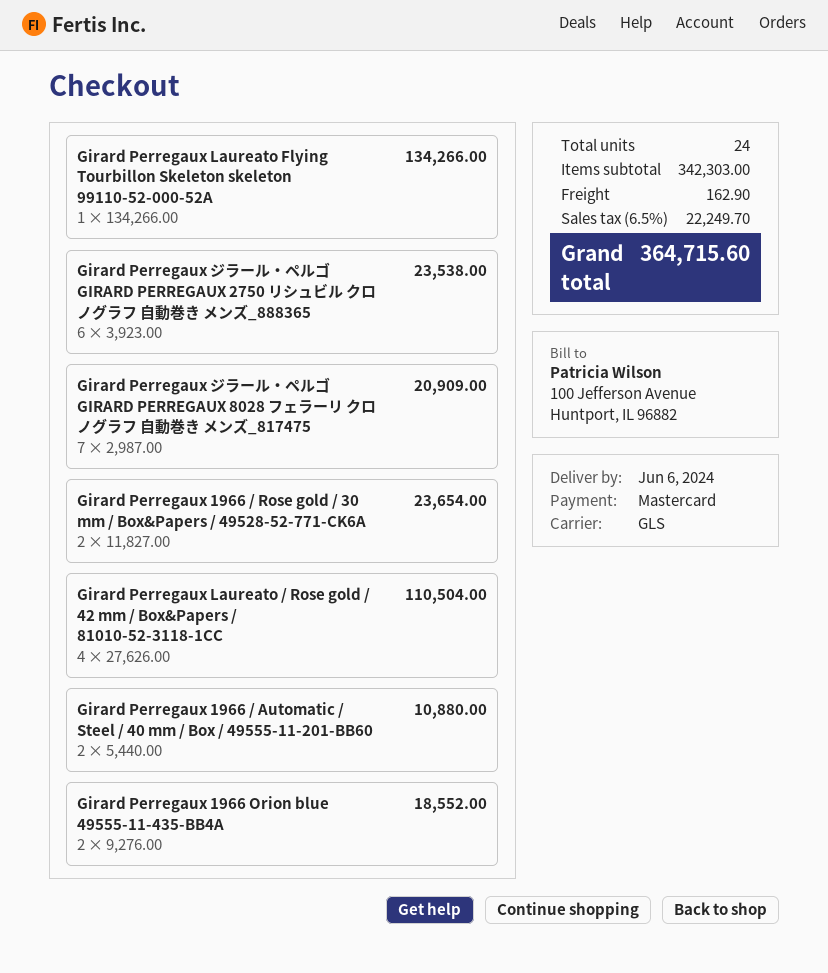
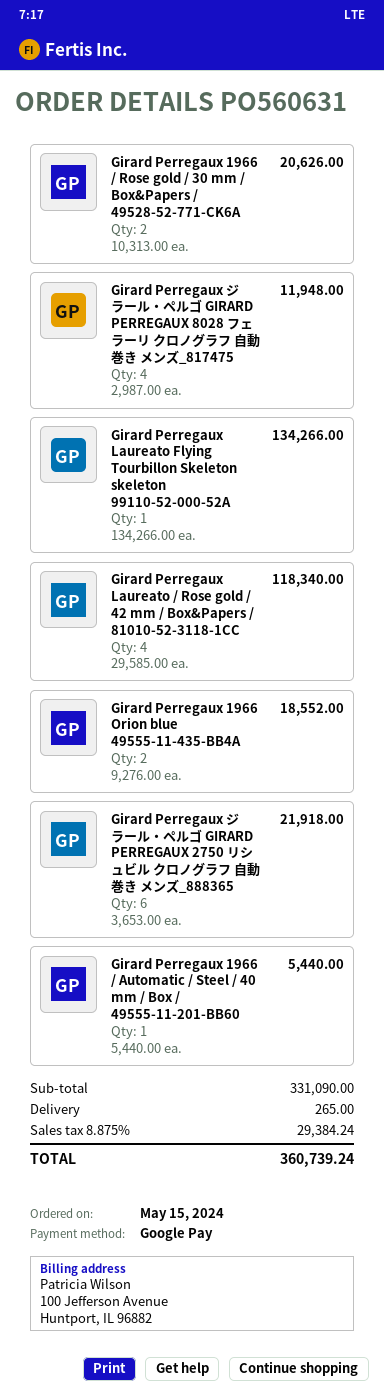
payment method: Mastercard -> Google Pay
Girard Perregaux ジラール・ペルゴ GIRARD PERREGAUX 2750 リシュビル クロノグラフ 自動巻き メンズ_888365: 6 x 3923.00 = 23538.00 -> 6 x 3653.00 = 21918.00
Girard Perregaux ジラール・ペルゴ GIRARD PERREGAUX 8028 フェラーリ クロノグラフ 自動巻き メンズ_817475: 7 x 2987.00 = 20909.00 -> 4 x 2987.00 = 11948.00
Girard Perregaux 1966 / Rose gold / 30 mm / Box&Papers / 49528-52-771-CK6A: 2 x 11827.00 = 23654.00 -> 2 x 10313.00 = 20626.00
Girard Perregaux Laureato / Rose gold / 42 mm / Box&Papers / 81010-52-3118-1CC: 4 x 27626.00 = 110504.00 -> 4 x 29585.00 = 118340.00
Girard Perregaux 1966 / Automatic / Steel / 40 mm / Box / 49555-11-201-BB60: 2 x 5440.00 = 10880.00 -> 1 x 5440.00 = 5440.00
subtotal: 342303.00 -> 331090.00
shipping: 162.90 -> 265.00
tax: 6.5% = 22249.70 -> 8.875% = 29384.24
total: 364715.60 -> 360739.24

